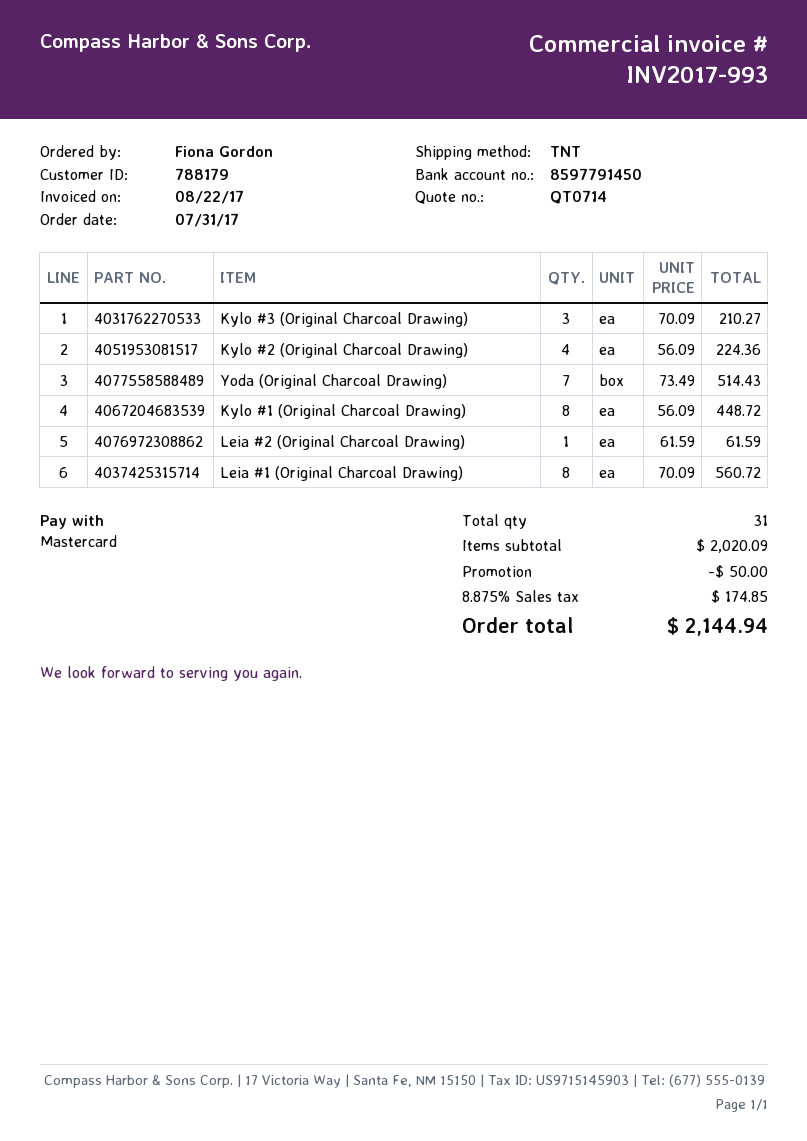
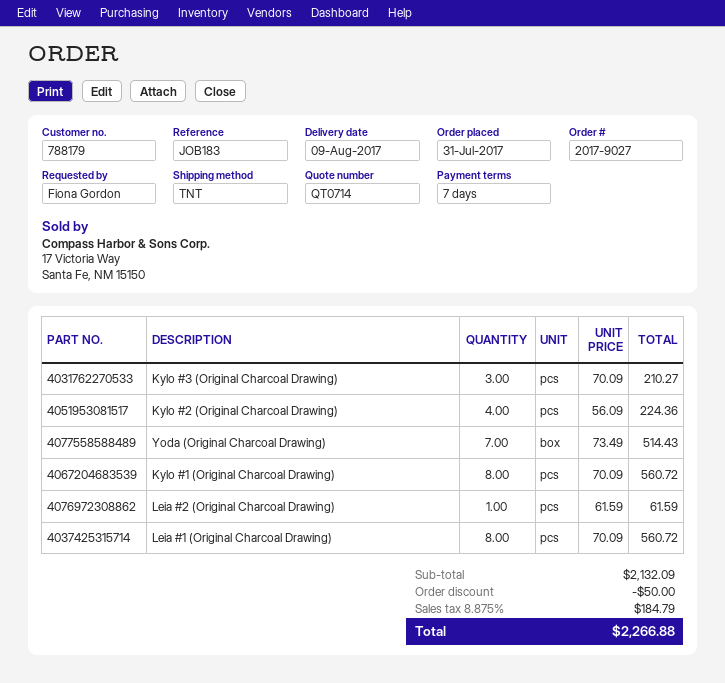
Kylo #1 (Original Charcoal Drawing): 8 x 56.09 = 448.72 -> 8 x 70.09 = 560.72
subtotal: 2020.09 -> 2132.09
tax: 8.875% = 174.85 -> 8.875% = 184.79
total: 2144.94 -> 2266.88

